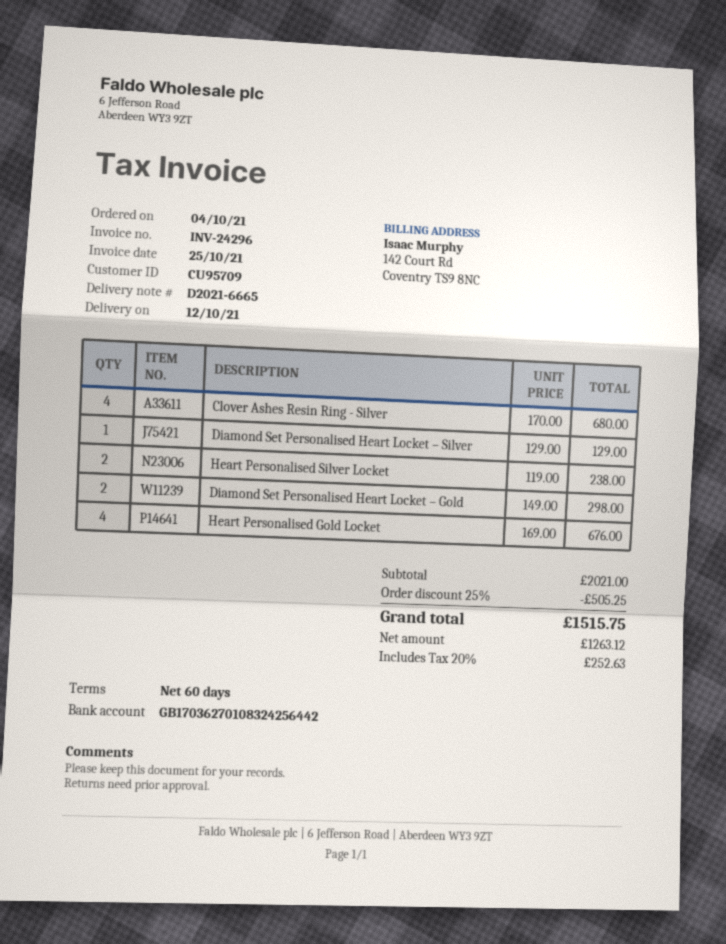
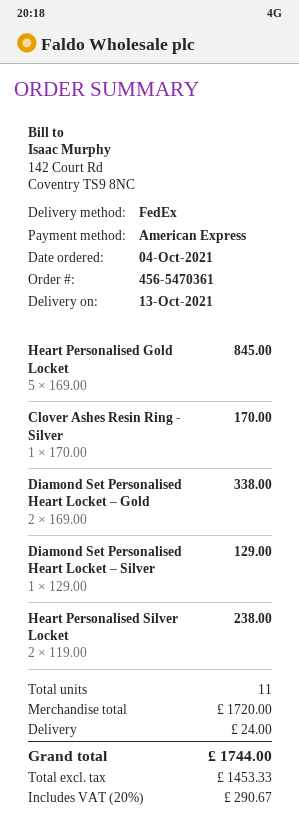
delivery date: 2021-10-12 -> 2021-10-13
Clover Ashes Resin Ring - Silver: 4 x 170.00 = 680.00 -> 1 x 170.00 = 170.00
Diamond Set Personalised Heart Locket – Gold: 2 x 149.00 = 298.00 -> 2 x 169.00 = 338.00
Heart Personalised Gold Locket: 4 x 169.00 = 676.00 -> 5 x 169.00 = 845.00
subtotal: 2021.00 -> 1720.00
discount: 25% = 505.25 -> none
shipping: none -> 24.00
net: 1263.12 -> 1453.33
tax: 20% = 252.63 -> 20% = 290.67
total: 1515.75 -> 1744.00

